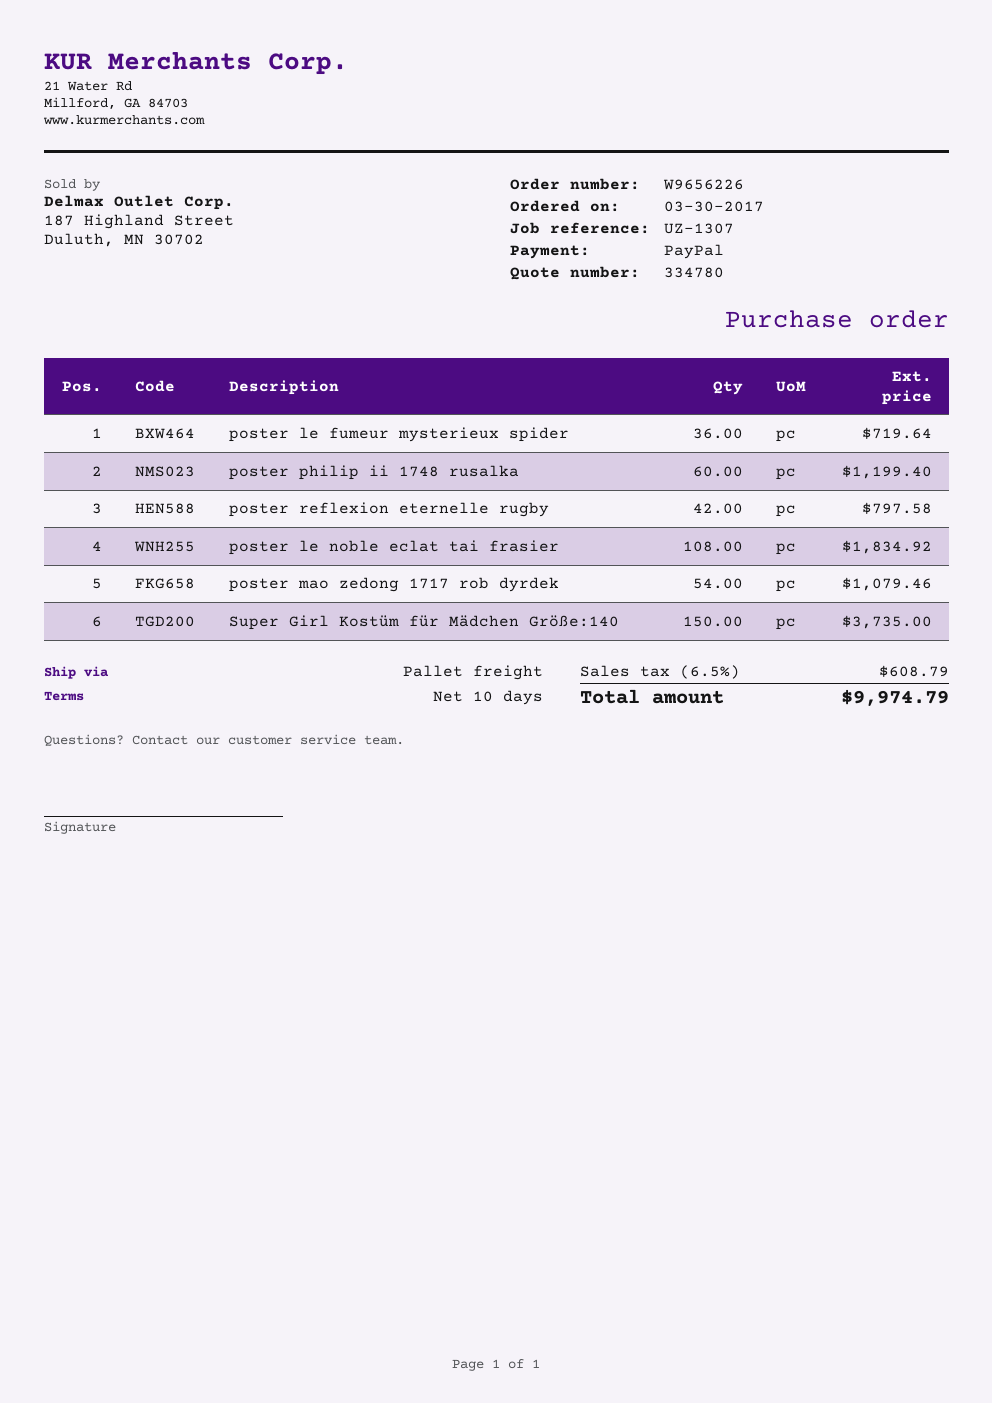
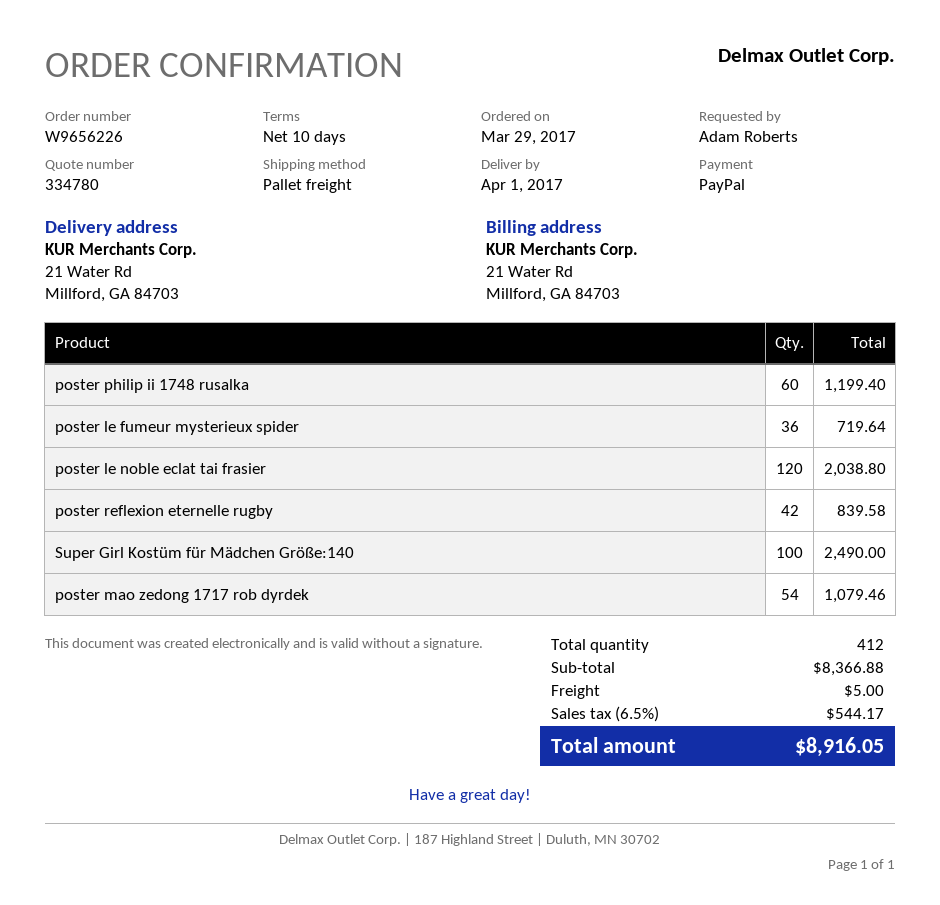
order date: 2017-03-30 -> 2017-03-29
poster reflexion eternelle rugby: 42 for 797.58 -> 42 for 839.58
poster le noble eclat tai frasier: 108 for 1834.92 -> 120 for 2038.80
Super Girl Kostüm für Mädchen Größe:140: 150 for 3735.00 -> 100 for 2490.00
shipping: none -> 5.00
tax: 6.5% = 608.79 -> 6.5% = 544.17
total: 9974.79 -> 8916.05

